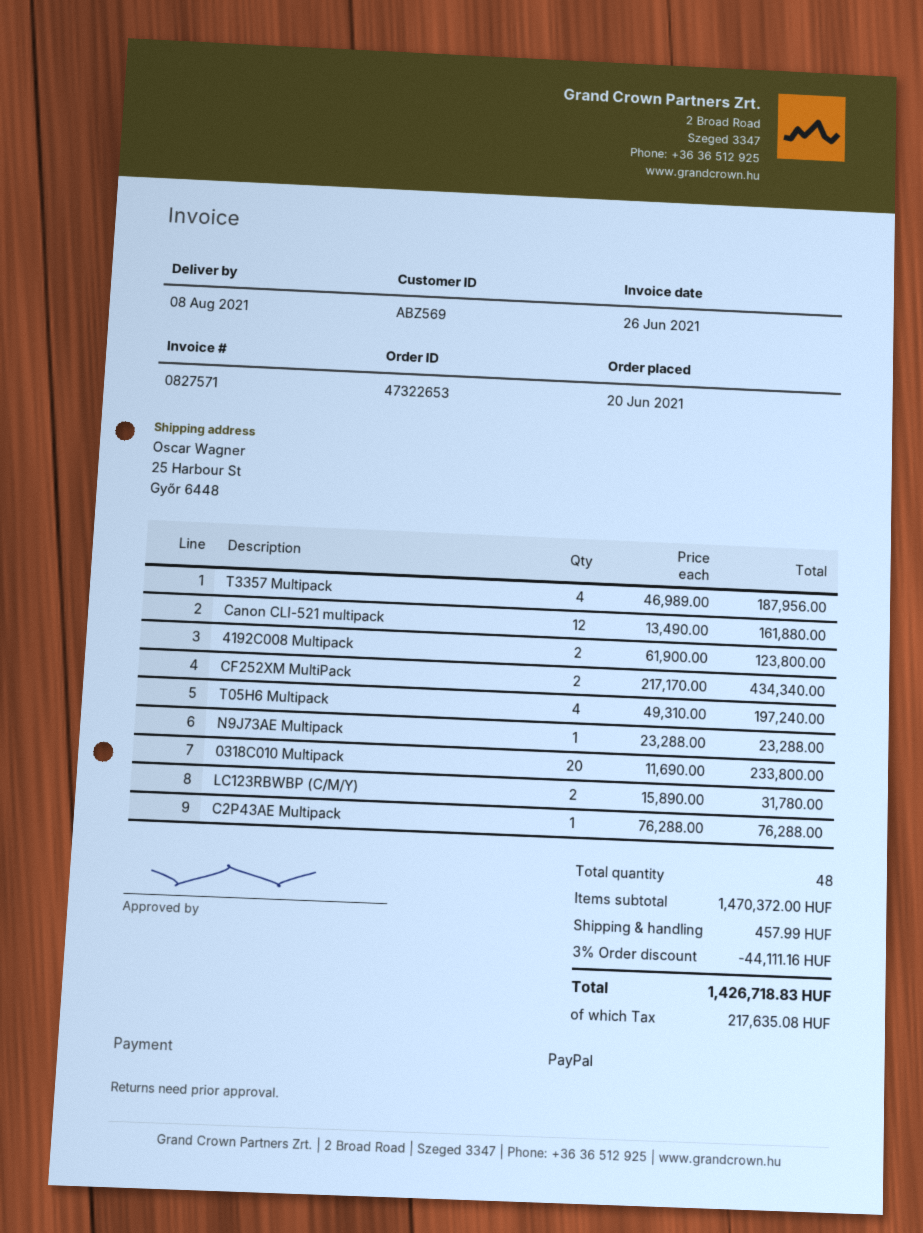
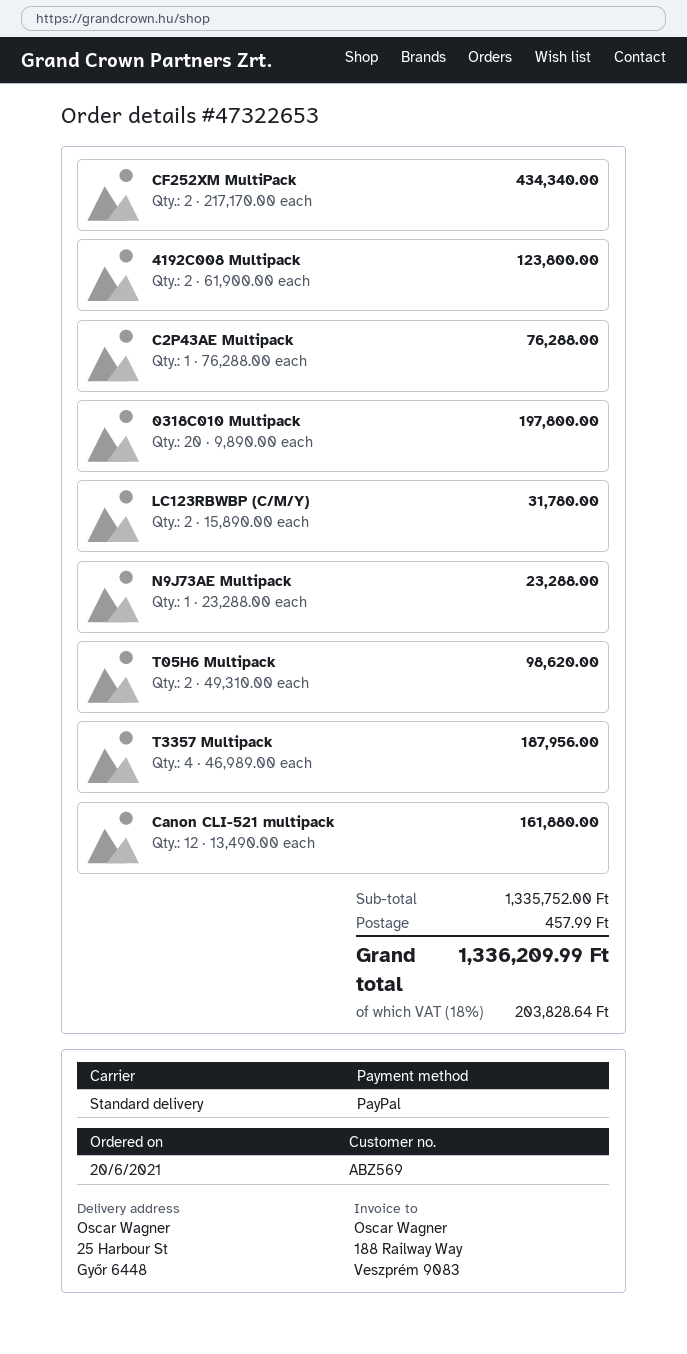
T05H6 Multipack: 4 x 49310.00 = 197240.00 -> 2 x 49310.00 = 98620.00
0318C010 Multipack: 20 x 11690.00 = 233800.00 -> 20 x 9890.00 = 197800.00
subtotal: 1470372.00 -> 1335752.00
discount: 3% = 44111.16 -> none
tax: 217635.08 -> 203828.64
total: 1426718.83 -> 1336209.99

